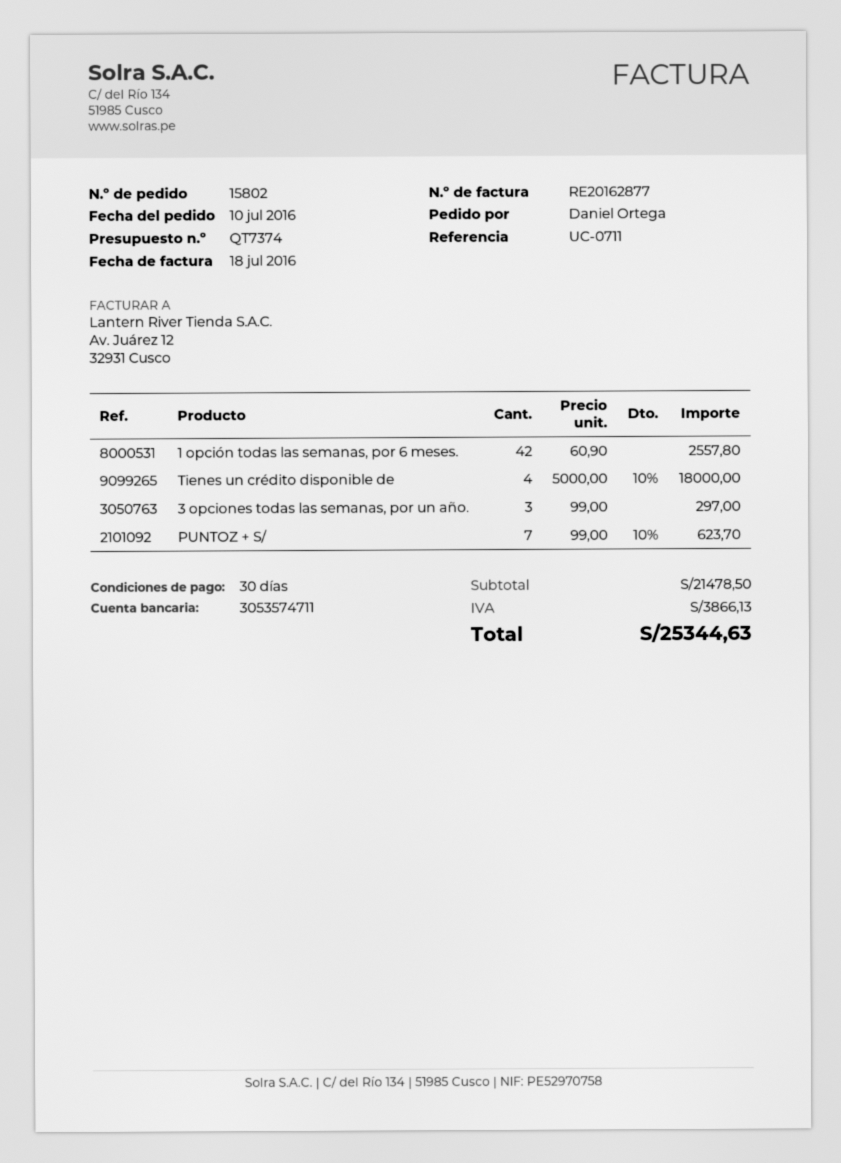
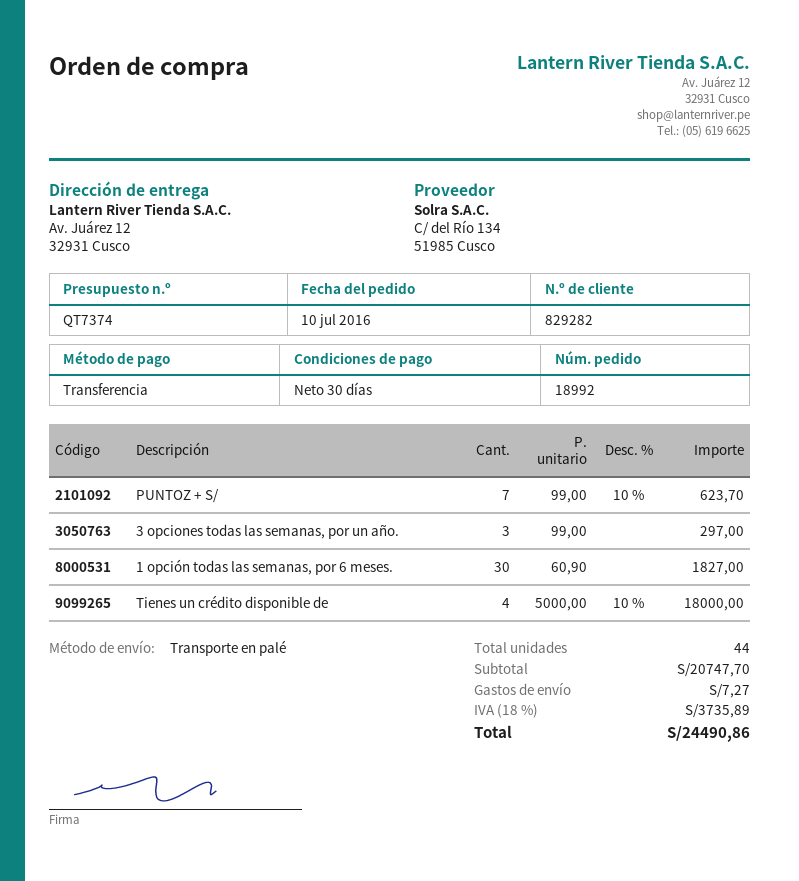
order number: 15802 -> 18992
1 opción todas las semanas, por 6 meses.: 42 x 60.90 = 2557.80 -> 30 x 60.90 = 1827.00
subtotal: 21478.50 -> 20747.70
shipping: none -> 7.27
tax: 3866.13 -> 3735.89
total: 25344.63 -> 24490.86

